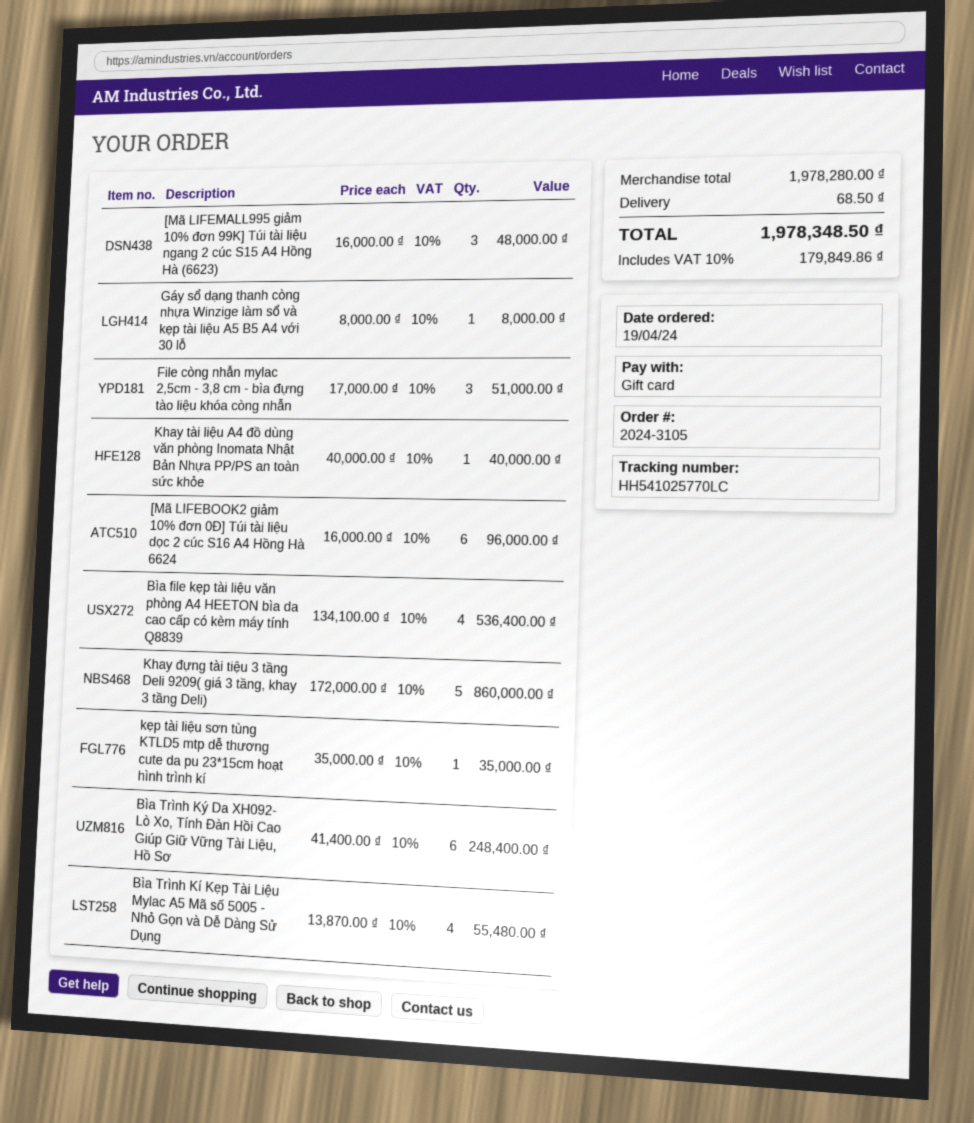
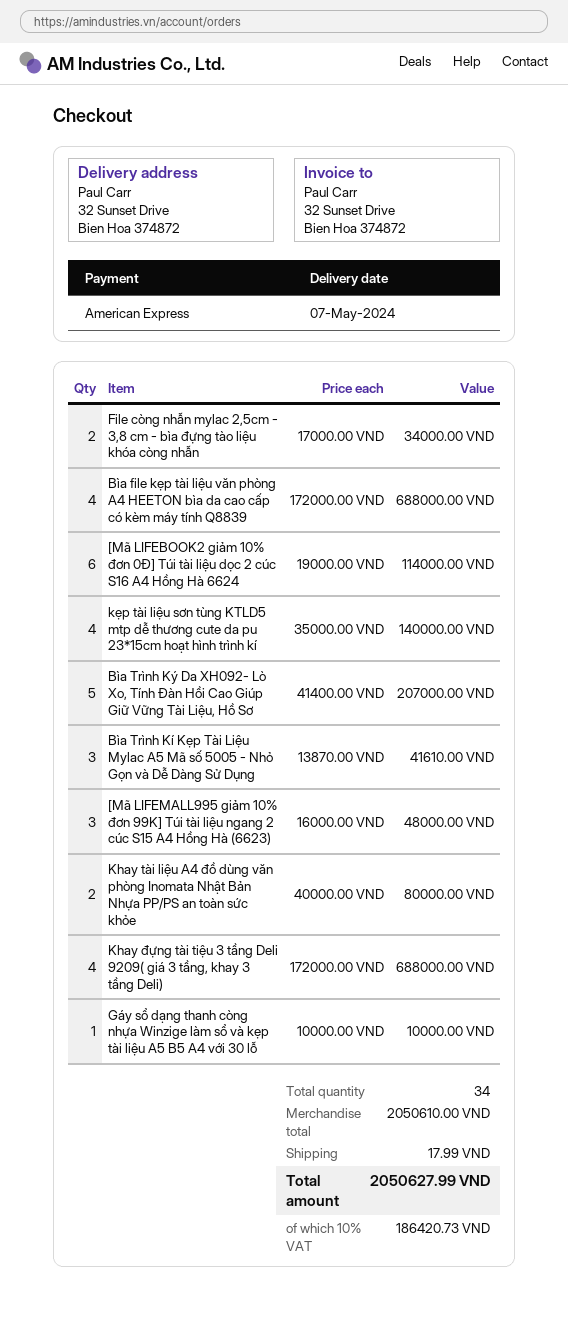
payment method: gift card -> American Express
Gáy sổ dạng thanh còng nhựa Winzige làm sổ và kẹp tài liệu A5 B5 A4 với 30 lỗ: 1 x 8000.00 = 8000.00 -> 1 x 10000.00 = 10000.00
File còng nhẫn mylac 2,5cm - 3,8 cm - bìa đựng tào liệu khóa còng nhẫn: 3 x 17000.00 = 51000.00 -> 2 x 17000.00 = 34000.00
Khay tài liệu A4 đồ dùng văn phòng Inomata Nhật Bản Nhựa PP/PS an toàn sức khỏe: 1 x 40000.00 = 40000.00 -> 2 x 40000.00 = 80000.00
[Mã LIFEBOOK2 giảm 10% đơn 0Đ] Túi tài liệu dọc 2 cúc S16 A4 Hồng Hà 6624: 6 x 16000.00 = 96000.00 -> 6 x 19000.00 = 114000.00
Bìa file kẹp tài liệu văn phòng A4 HEETON bìa da cao cấp có kèm máy tính Q8839: 4 x 134100.00 = 536400.00 -> 4 x 172000.00 = 688000.00
Khay đựng tài tiệu 3 tầng Deli 9209( giá 3 tầng, khay 3 tầng Deli): 5 x 172000.00 = 860000.00 -> 4 x 172000.00 = 688000.00
kẹp tài liệu sơn tùng KTLD5 mtp dễ thương cute da pu 23*15cm hoạt hình trình kí: 1 x 35000.00 = 35000.00 -> 4 x 35000.00 = 140000.00
Bìa Trình Ký Da XH092- Lò Xo, Tính Đàn Hồi Cao Giúp Giữ Vững Tài Liệu, Hồ Sơ: 6 x 41400.00 = 248400.00 -> 5 x 41400.00 = 207000.00
Bìa Trình Kí Kẹp Tài Liệu Mylac A5 Mã số 5005 - Nhỏ Gọn và Dễ Dàng Sử Dụng: 4 x 13870.00 = 55480.00 -> 3 x 13870.00 = 41610.00
subtotal: 1978280.00 -> 2050610.00
shipping: 68.50 -> 17.99
tax: 10% = 179849.86 -> 10% = 186420.73
total: 1978348.50 -> 2050627.99

